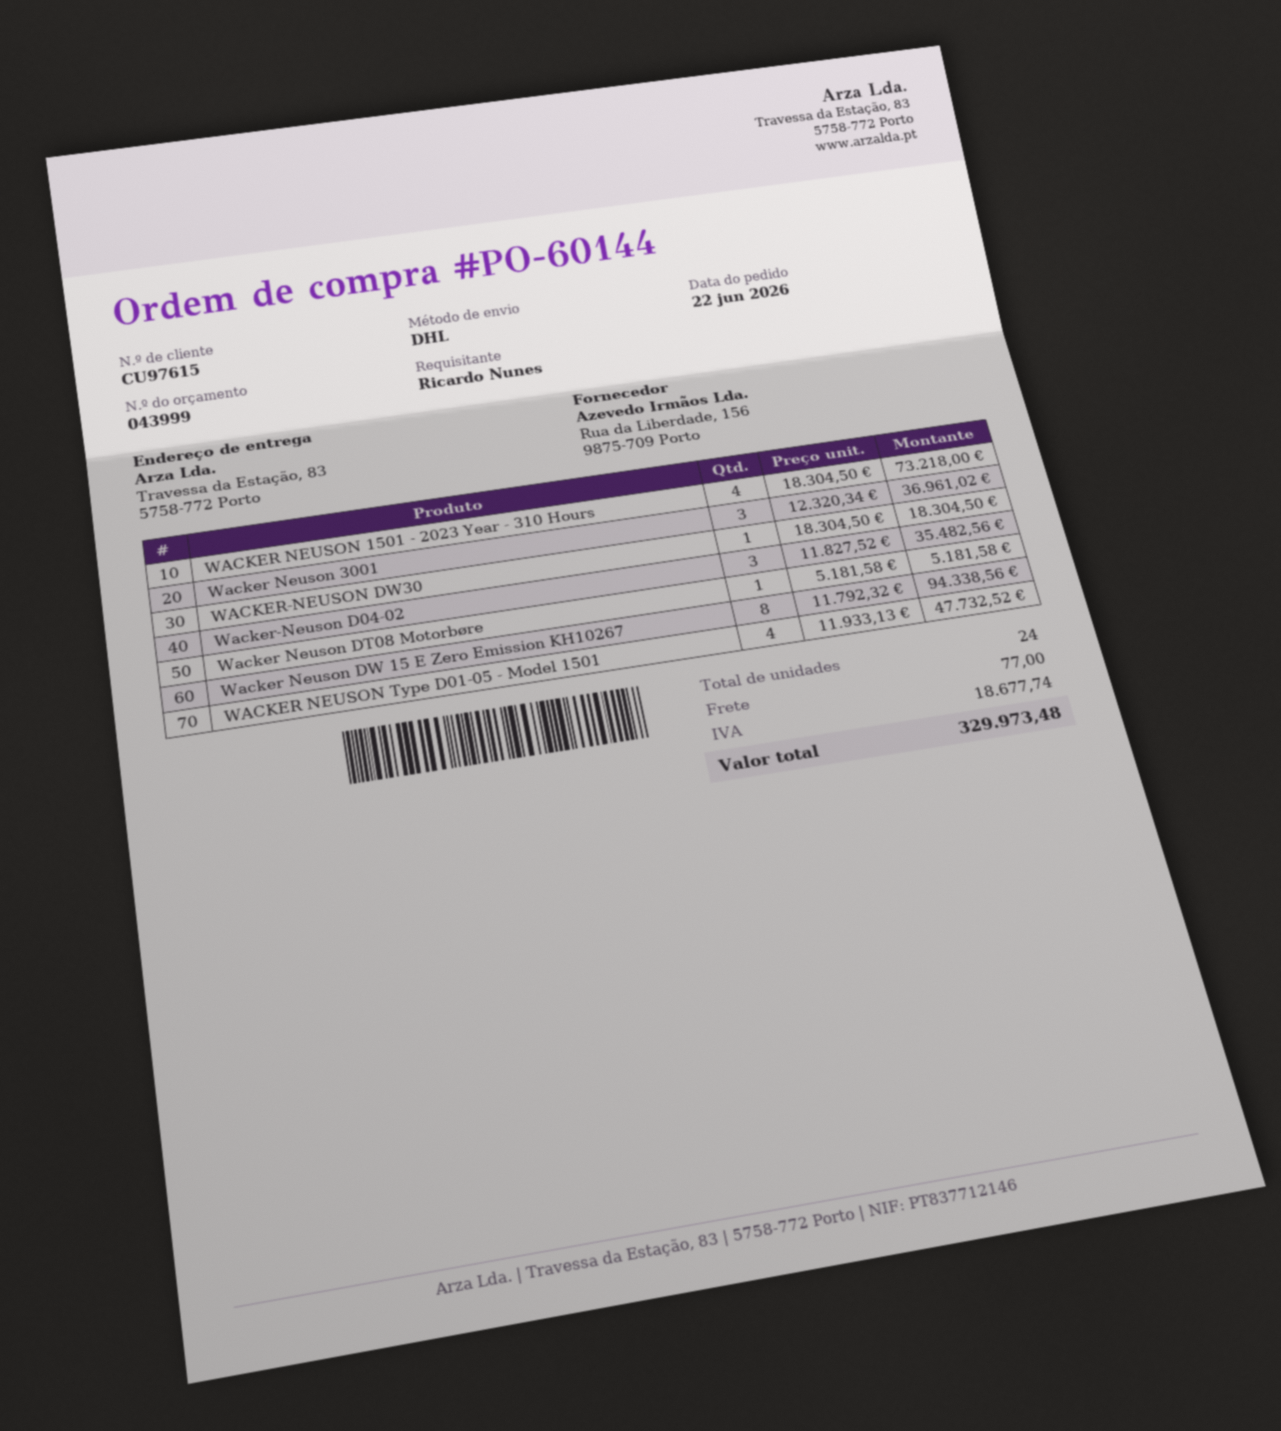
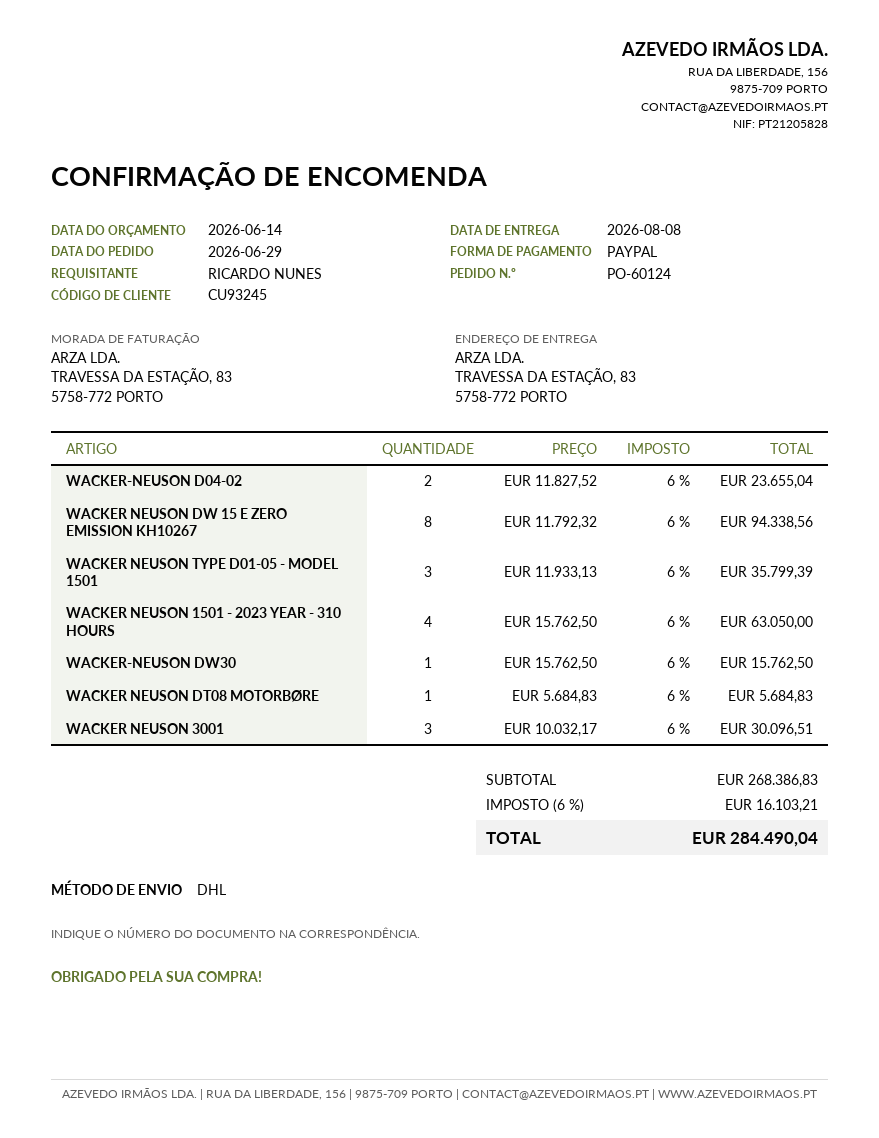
order number: PO-60144 -> PO-60124
order date: 2026-06-22 -> 2026-06-29
customer number: CU97615 -> CU93245
WACKER NEUSON 1501 - 2023 Year - 310 Hours: 4 x 18304.50 = 73218.00 -> 4 x 15762.50 = 63050.00
Wacker Neuson 3001: 3 x 12320.34 = 36961.02 -> 3 x 10032.17 = 30096.51
WACKER-NEUSON DW30: 1 x 18304.50 = 18304.50 -> 1 x 15762.50 = 15762.50
Wacker-Neuson D04-02: 3 x 11827.52 = 35482.56 -> 2 x 11827.52 = 23655.04
Wacker Neuson DT08 Motorbøre: 1 x 5181.58 = 5181.58 -> 1 x 5684.83 = 5684.83
WACKER NEUSON Type D01-05 - Model 1501: 4 x 11933.13 = 47732.52 -> 3 x 11933.13 = 35799.39
shipping: 77.00 -> none
tax: 18677.74 -> 16103.21
total: 329973.48 -> 284490.04

